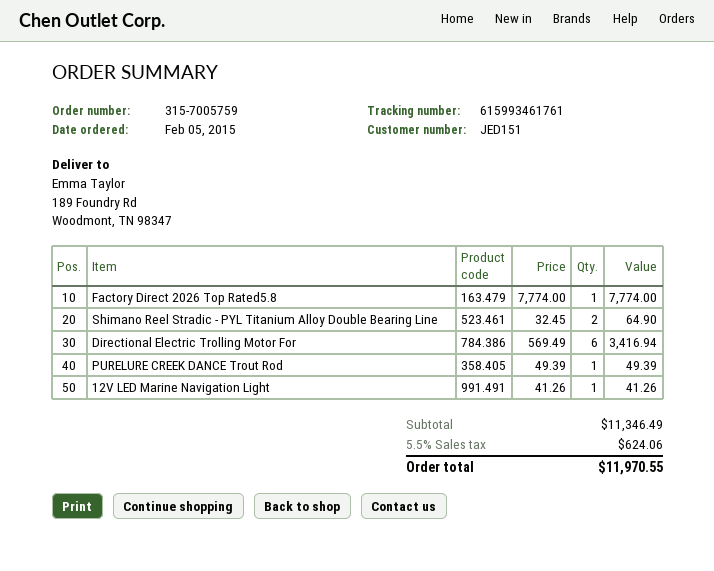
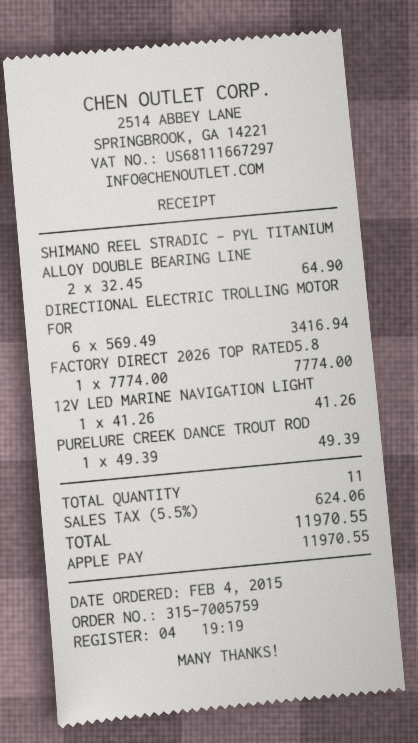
order date: 2015-02-05 -> 2015-02-04

